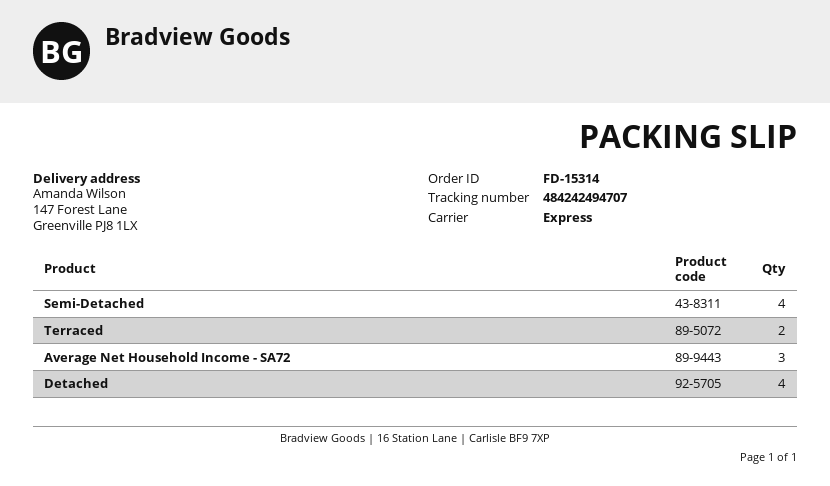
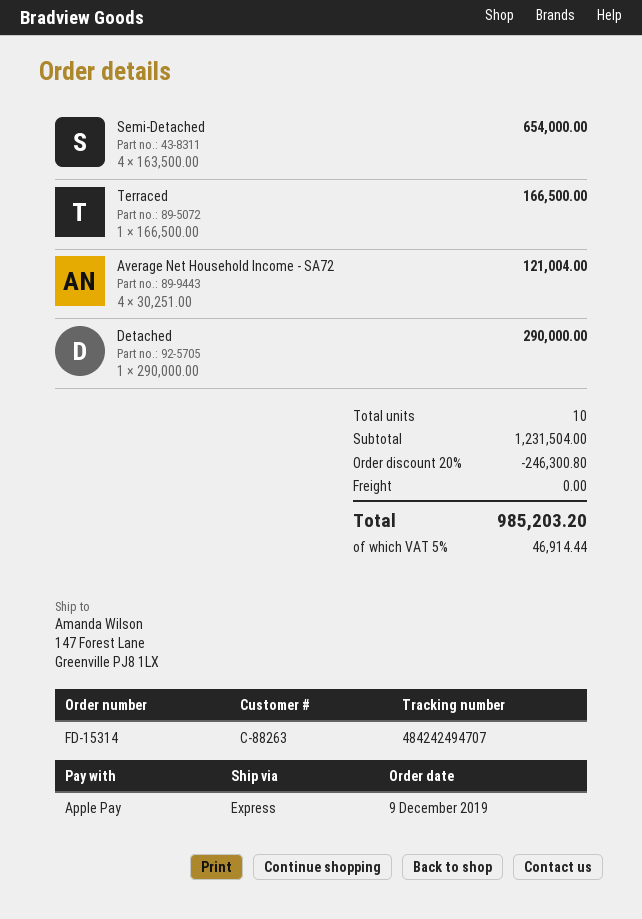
Terraced: 2 -> 1
Average Net Household Income - SA72: 3 -> 4
Detached: 4 -> 1

